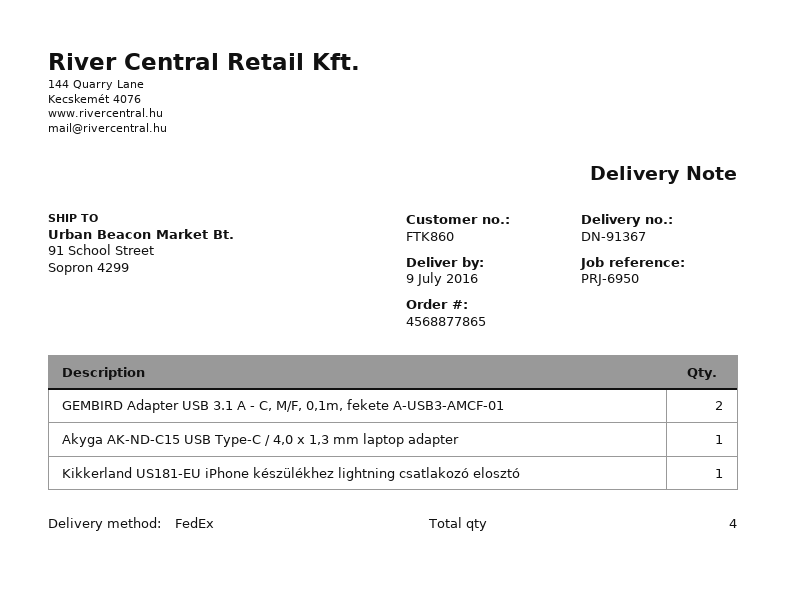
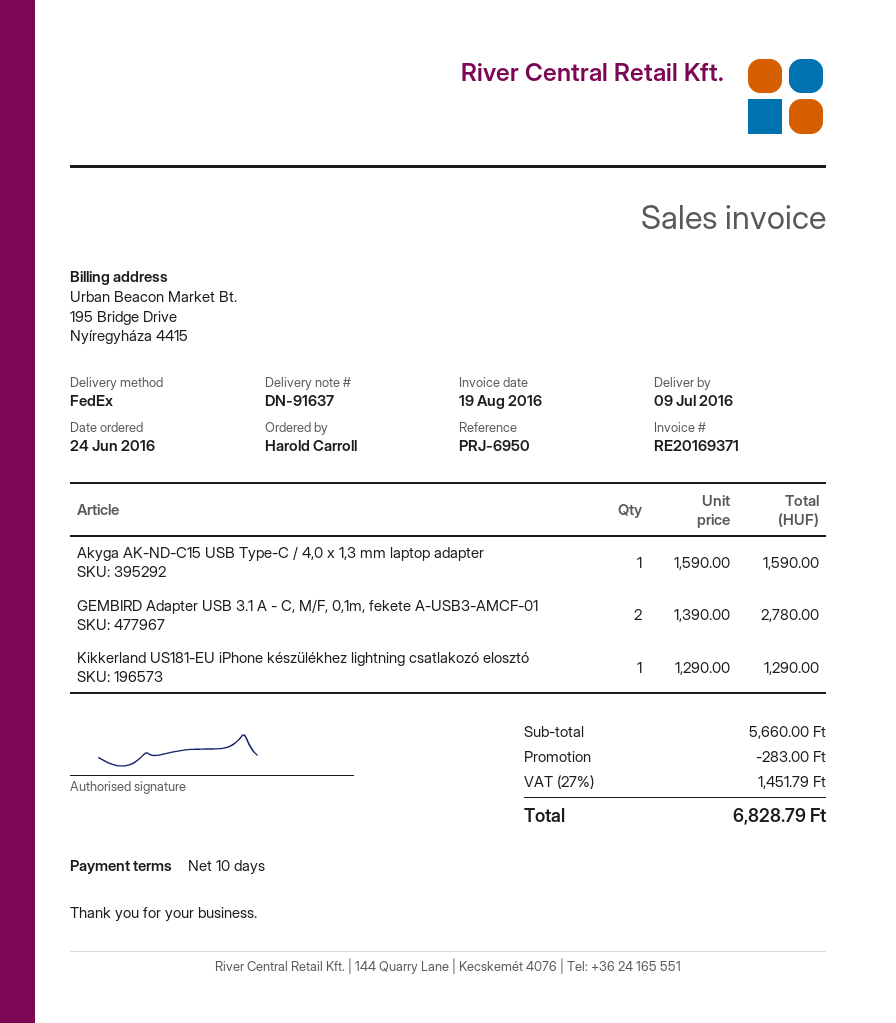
delivery note number: DN-91367 -> DN-91637

